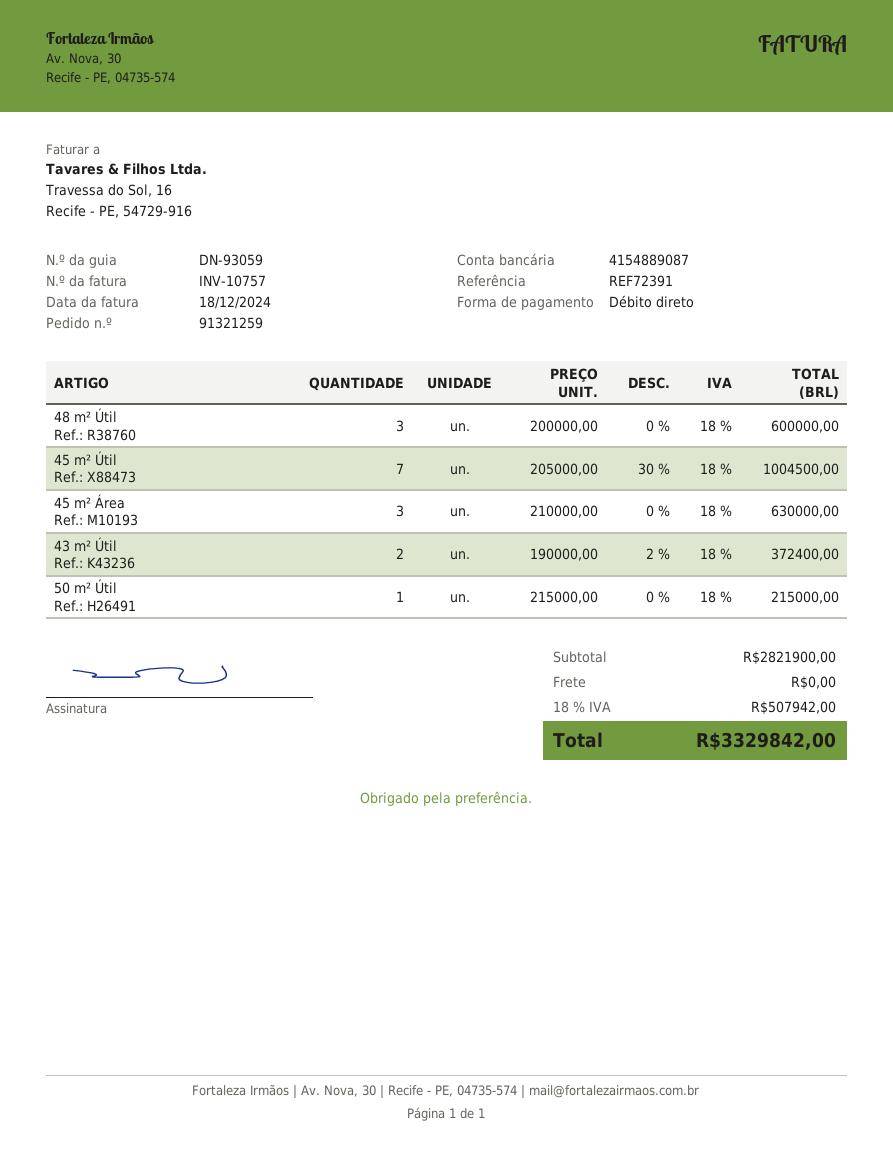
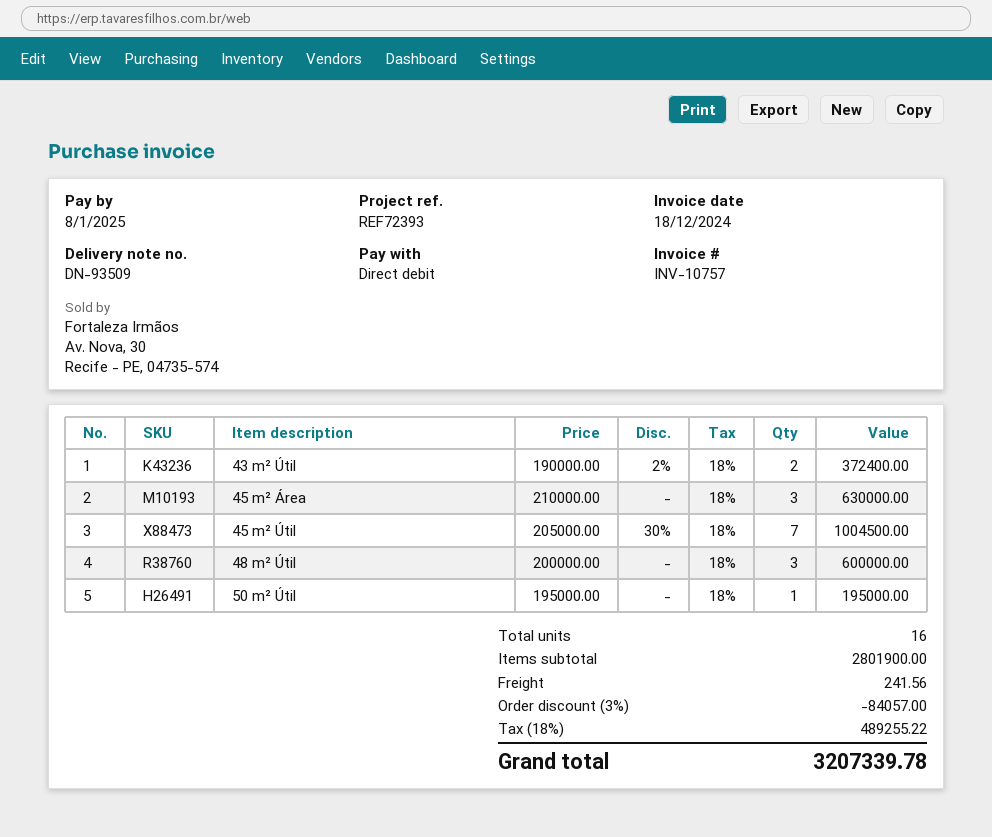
delivery note number: DN-93059 -> DN-93509
reference: REF72391 -> REF72393
50 m² Útil: 1 x 215000.00 = 215000.00 -> 1 x 195000.00 = 195000.00
subtotal: 2821900.00 -> 2801900.00
discount: none -> 3% = 84057.00
shipping: 0.00 -> 241.56
tax: 18% = 507942.00 -> 18% = 489255.22
total: 3329842.00 -> 3207339.78

